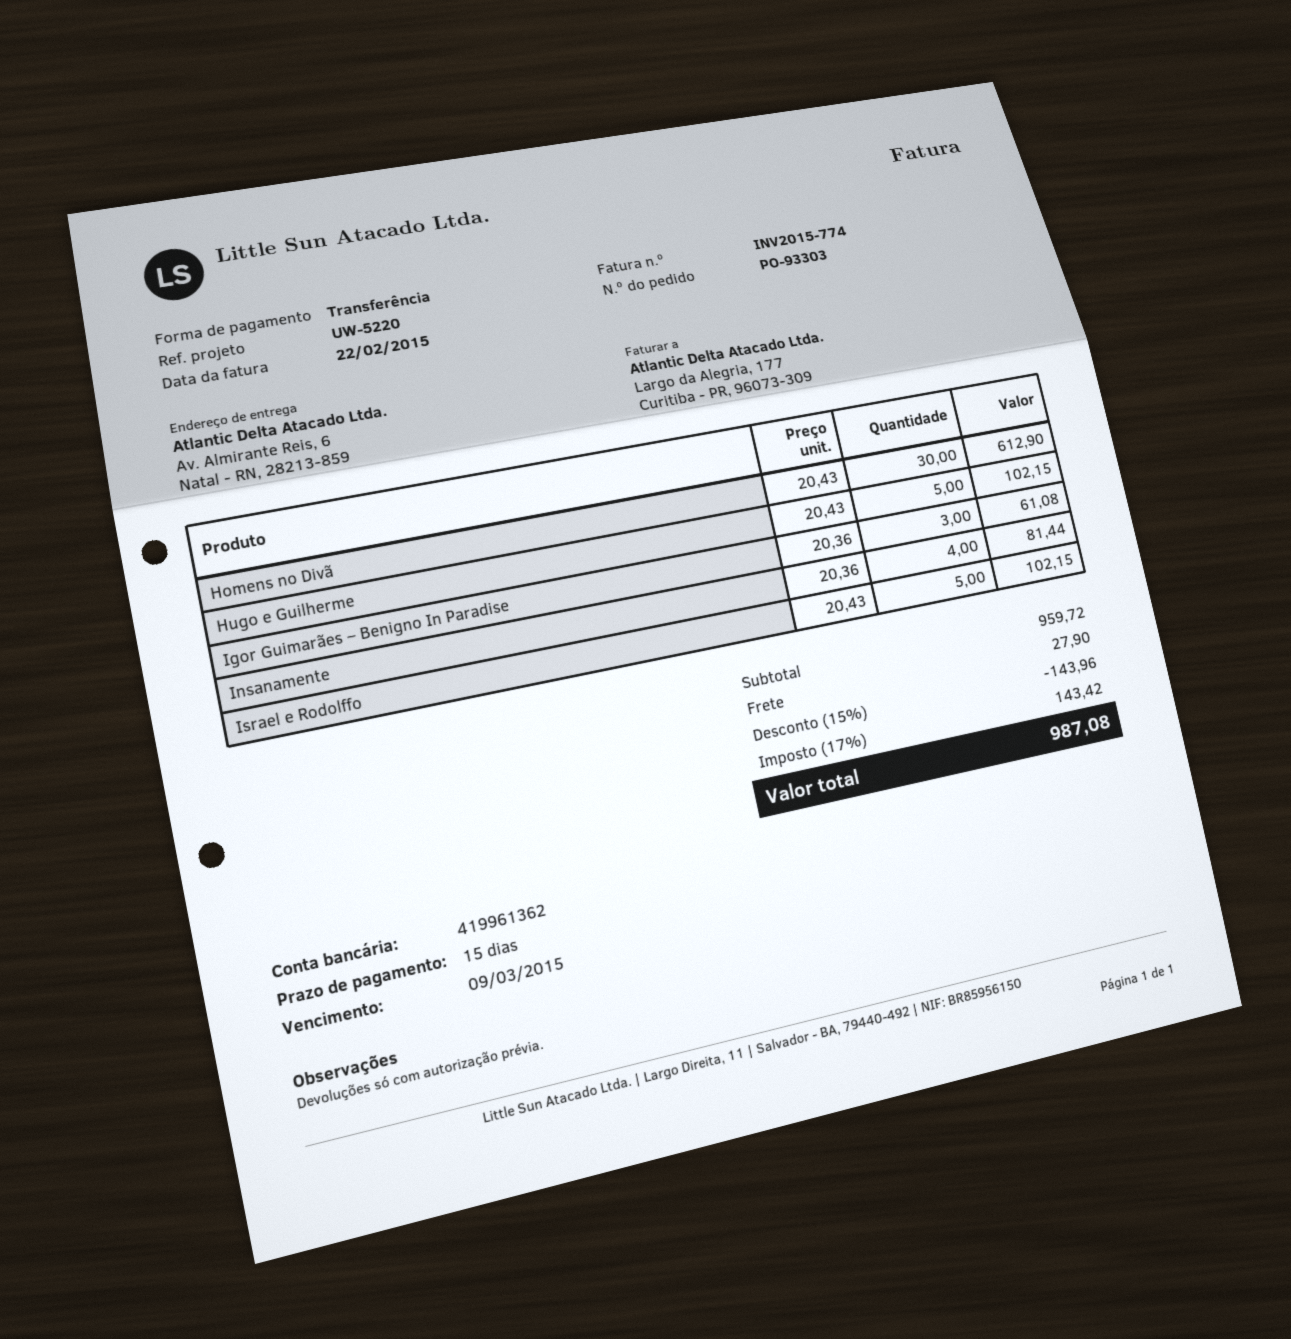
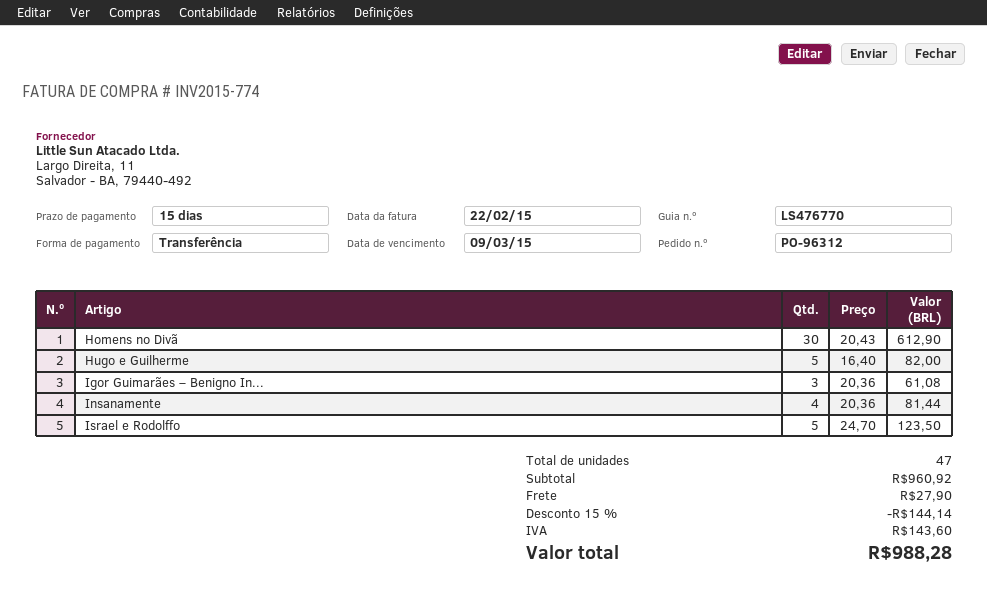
order number: PO-93303 -> PO-96312
Hugo e Guilherme: 5 x 20.43 = 102.15 -> 5 x 16.40 = 82.00
Israel e Rodolffo: 5 x 20.43 = 102.15 -> 5 x 24.70 = 123.50
subtotal: 959.72 -> 960.92
discount: 15% = 143.96 -> 15% = 144.14
tax: 143.42 -> 143.60
total: 987.08 -> 988.28

